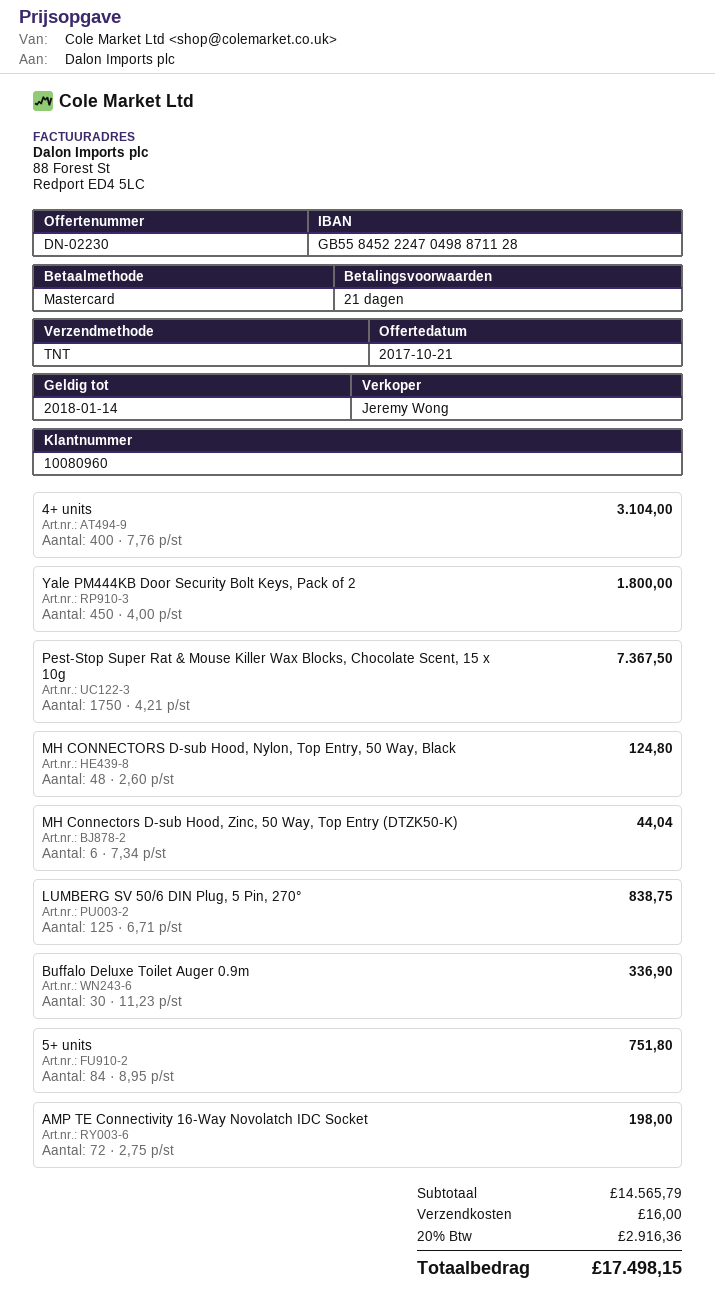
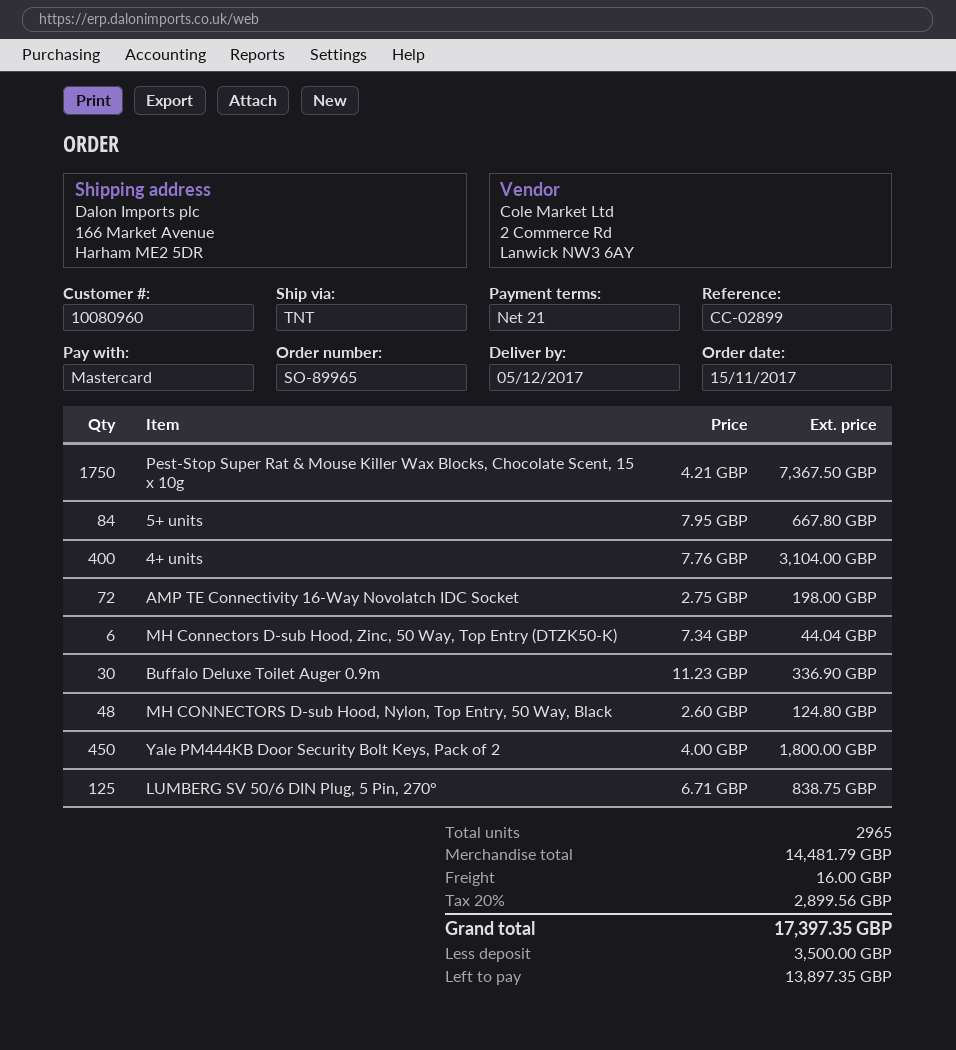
5+ units: 84 x 8.95 = 751.80 -> 84 x 7.95 = 667.80
subtotal: 14565.79 -> 14481.79
tax: 20% = 2916.36 -> 20% = 2899.56
total: 17498.15 -> 17397.35

